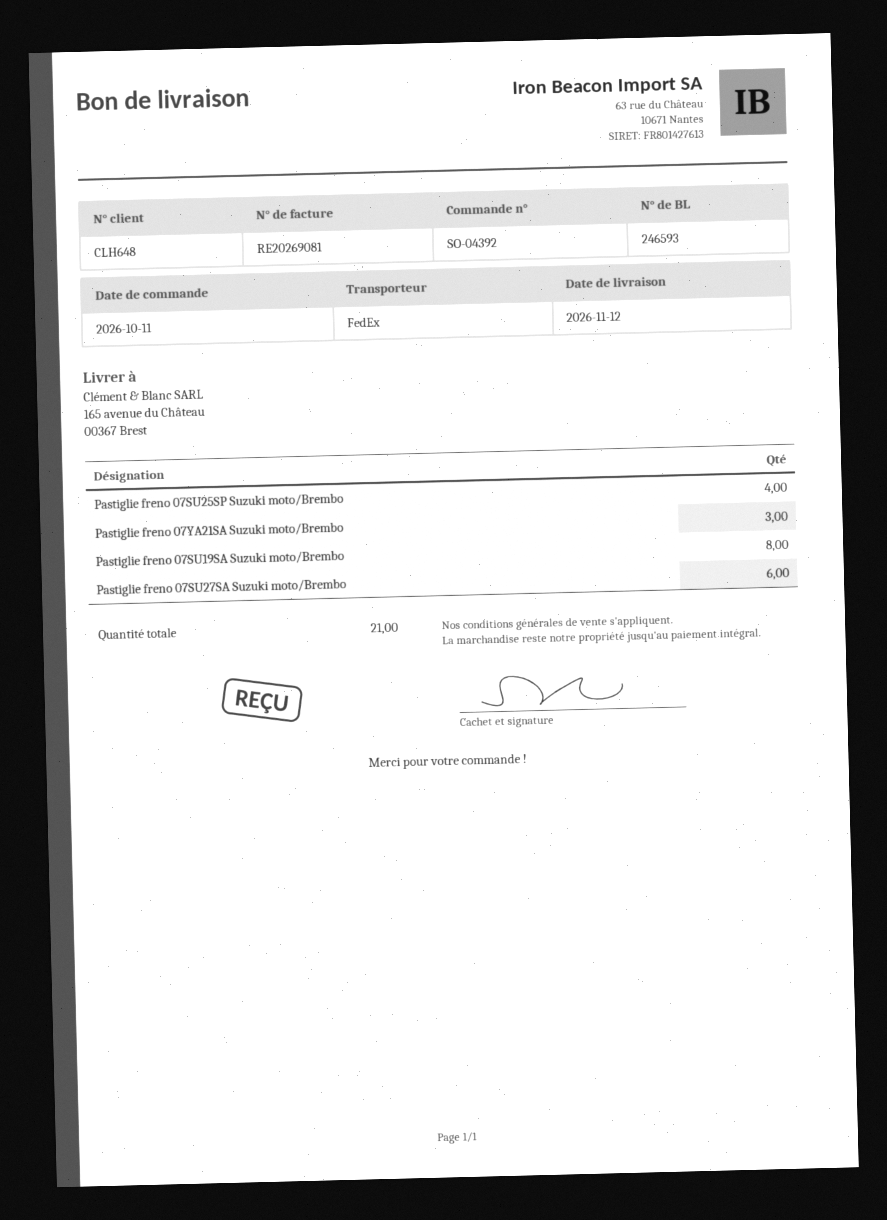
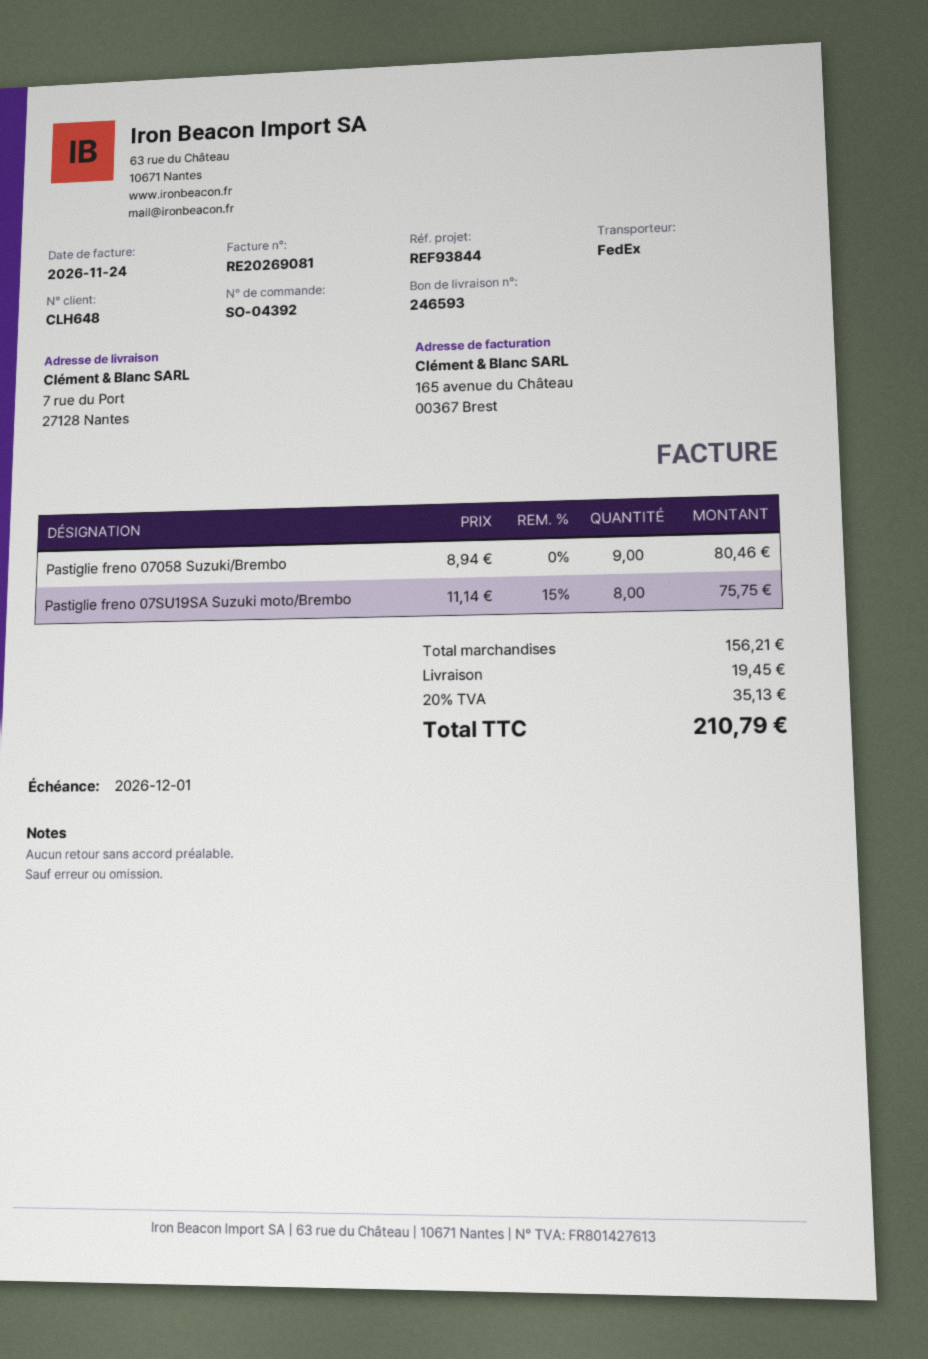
ship to: 165 avenue du Château, 00367 Brest -> 7 rue du Port, 27128 Nantes
Pastiglie freno 07SU25SP Suzuki moto/Brembo: 4 -> none
Pastiglie freno 07YA21SA Suzuki moto/Brembo: 3 -> none
Pastiglie freno 07SU27SA Suzuki moto/Brembo: 6 -> none
Pastiglie freno 07058 Suzuki/Brembo: none -> 9

